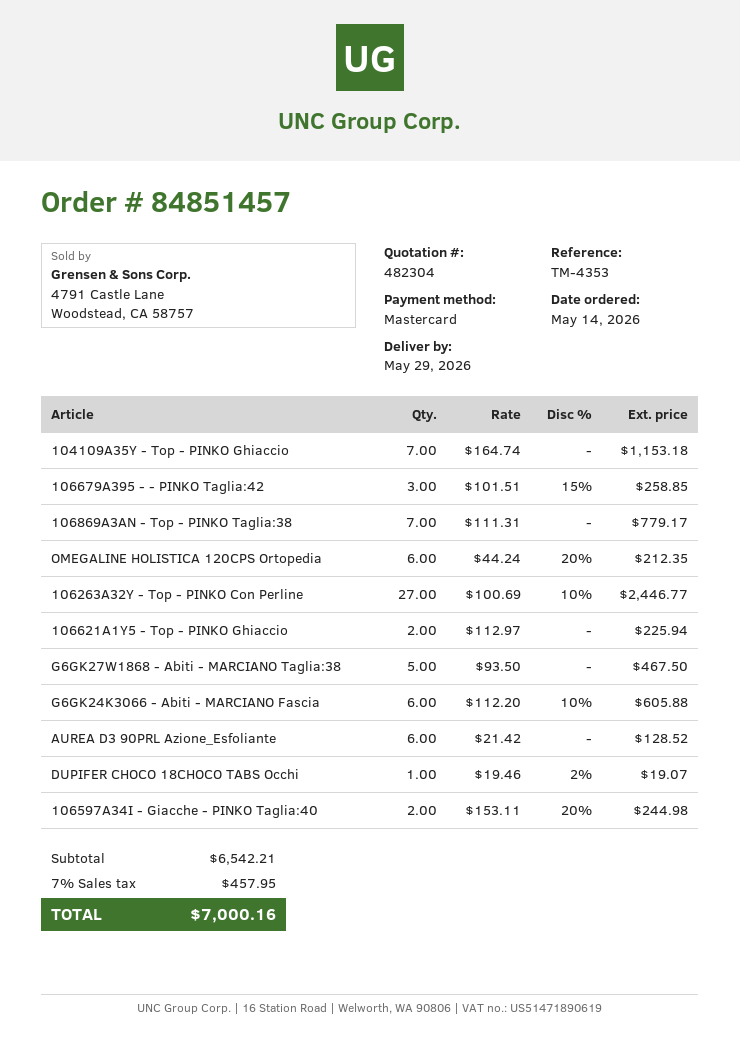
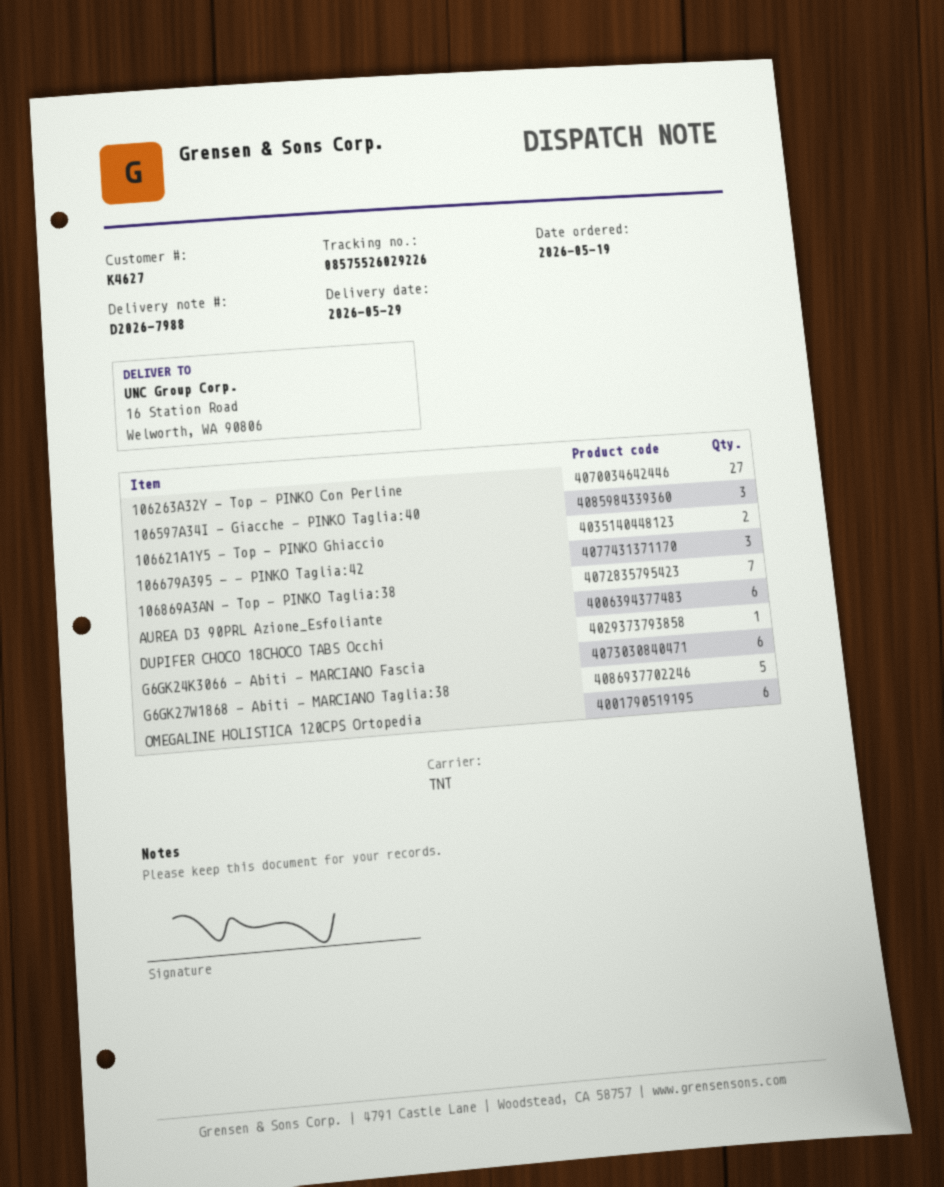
order date: 2026-05-14 -> 2026-05-19
104109A35Y - Top - PINKO Ghiaccio: 7 -> none
106597A34I - Giacche - PINKO Taglia:40: 2 -> 3

